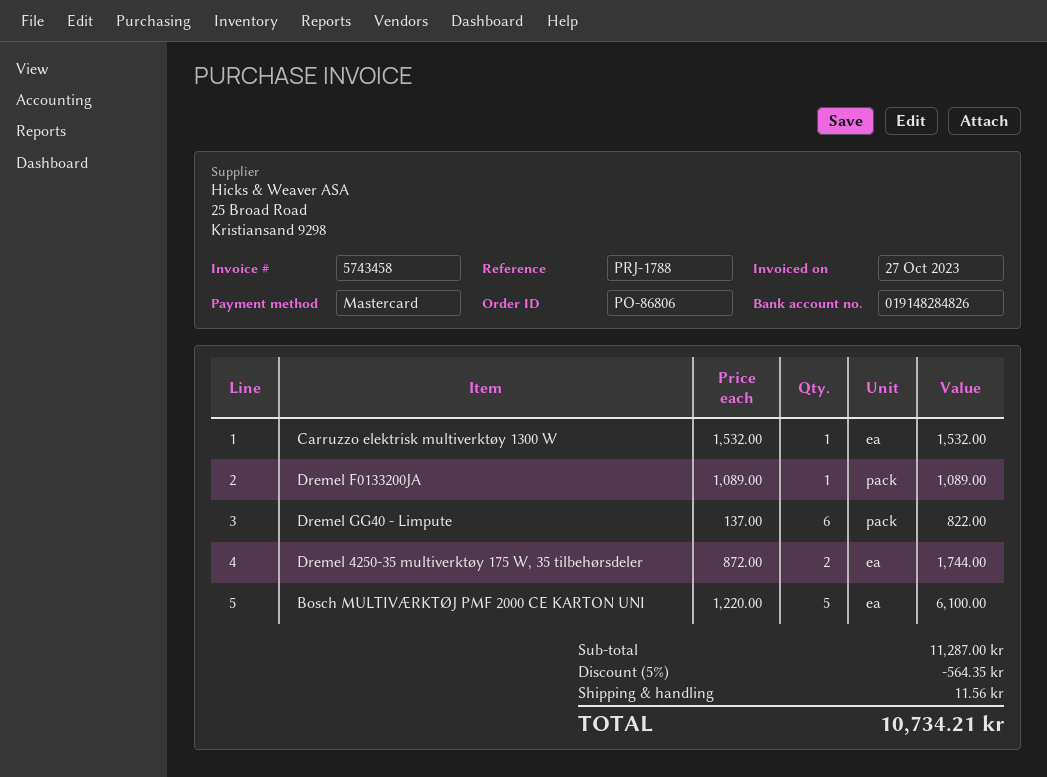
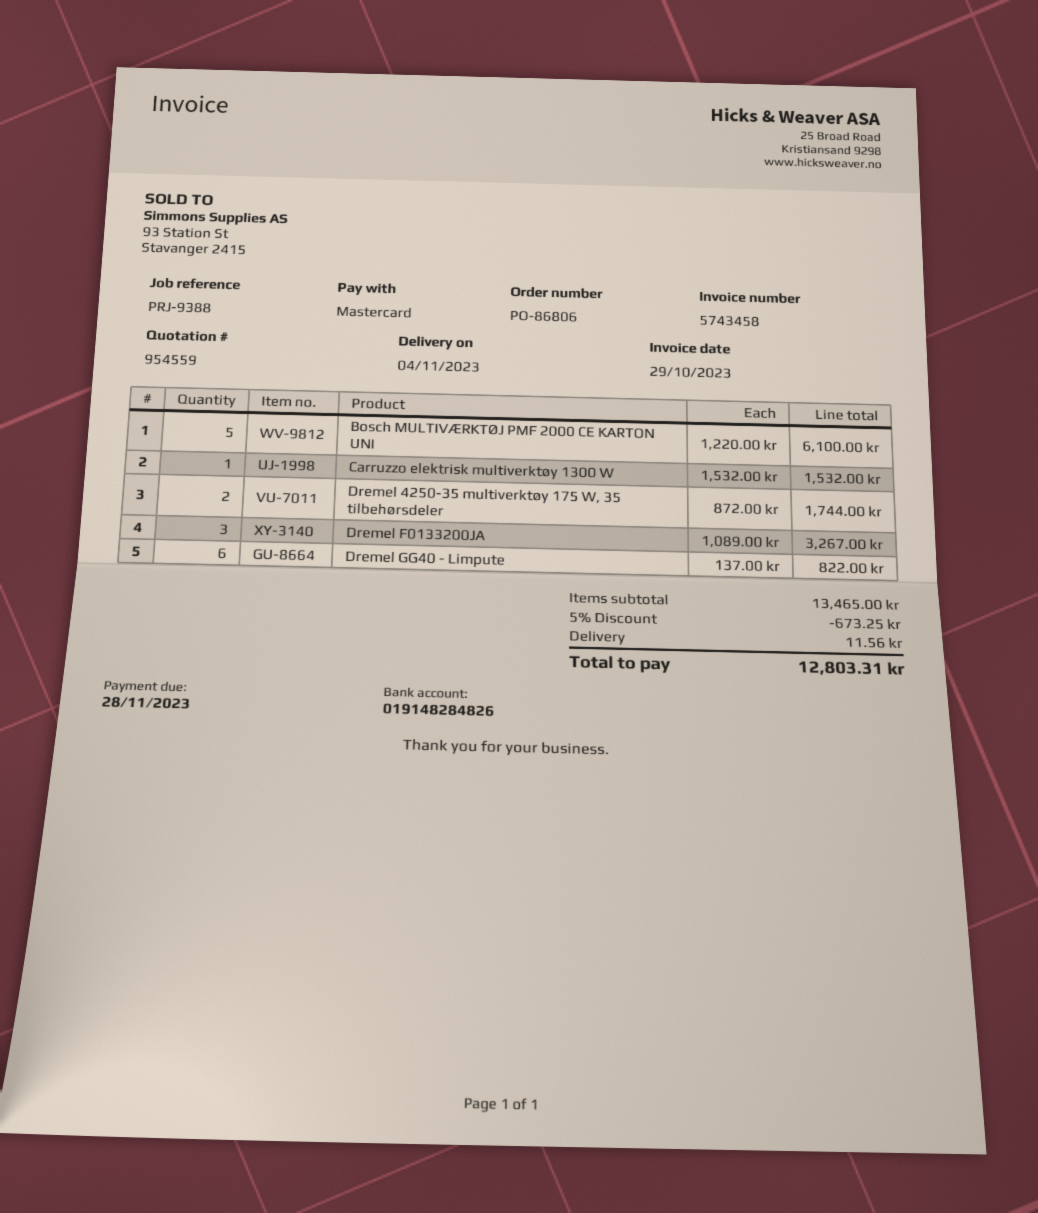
invoice date: 2023-10-27 -> 2023-10-29
reference: PRJ-1788 -> PRJ-9388
Dremel F0133200JA: 1 x 1089.00 = 1089.00 -> 3 x 1089.00 = 3267.00
subtotal: 11287.00 -> 13465.00
discount: 5% = 564.35 -> 5% = 673.25
total: 10734.21 -> 12803.31

